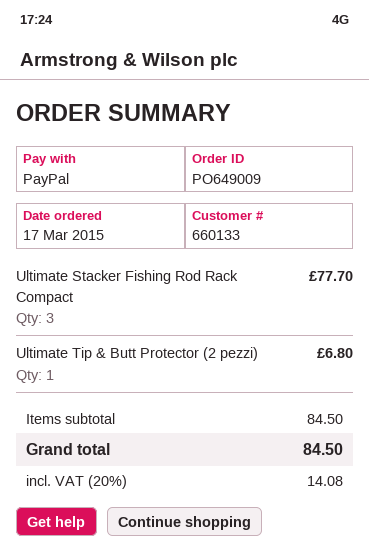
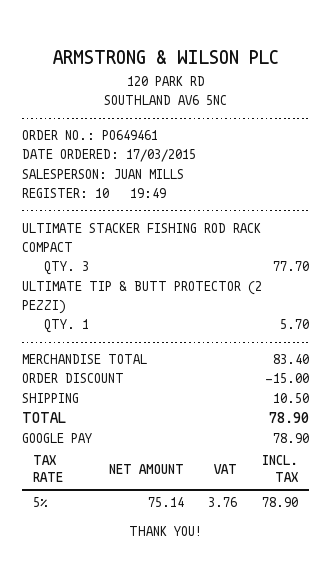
order number: PO649009 -> PO649461
payment method: PayPal -> Google Pay
Ultimate Tip & Butt Protector (2 pezzi): 1 for 6.80 -> 1 for 5.70
subtotal: 84.50 -> 83.40
discount: none -> 15.00
shipping: none -> 10.50
tax: 20% = 14.08 -> 5% = 3.76
total: 84.50 -> 78.90

